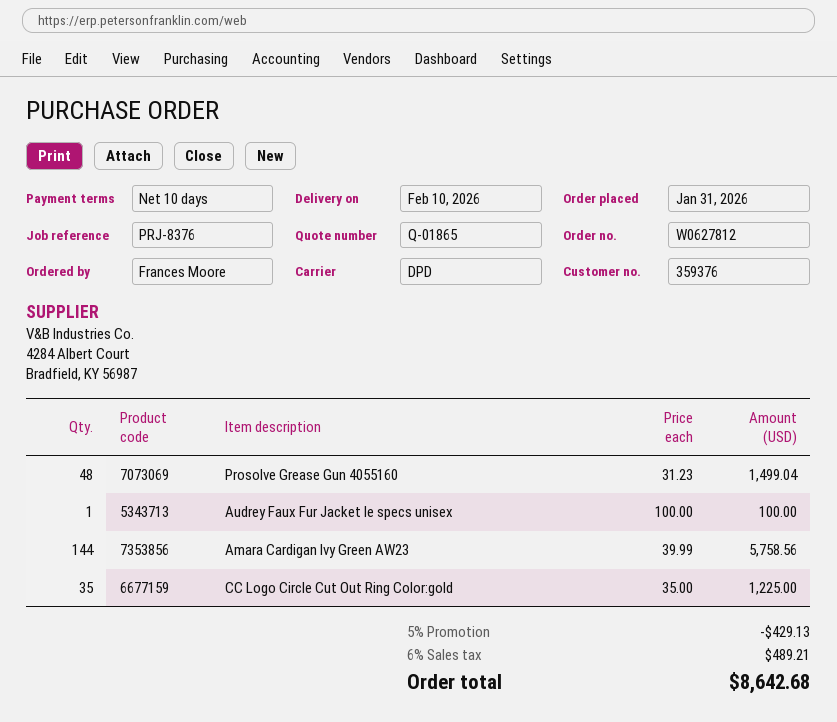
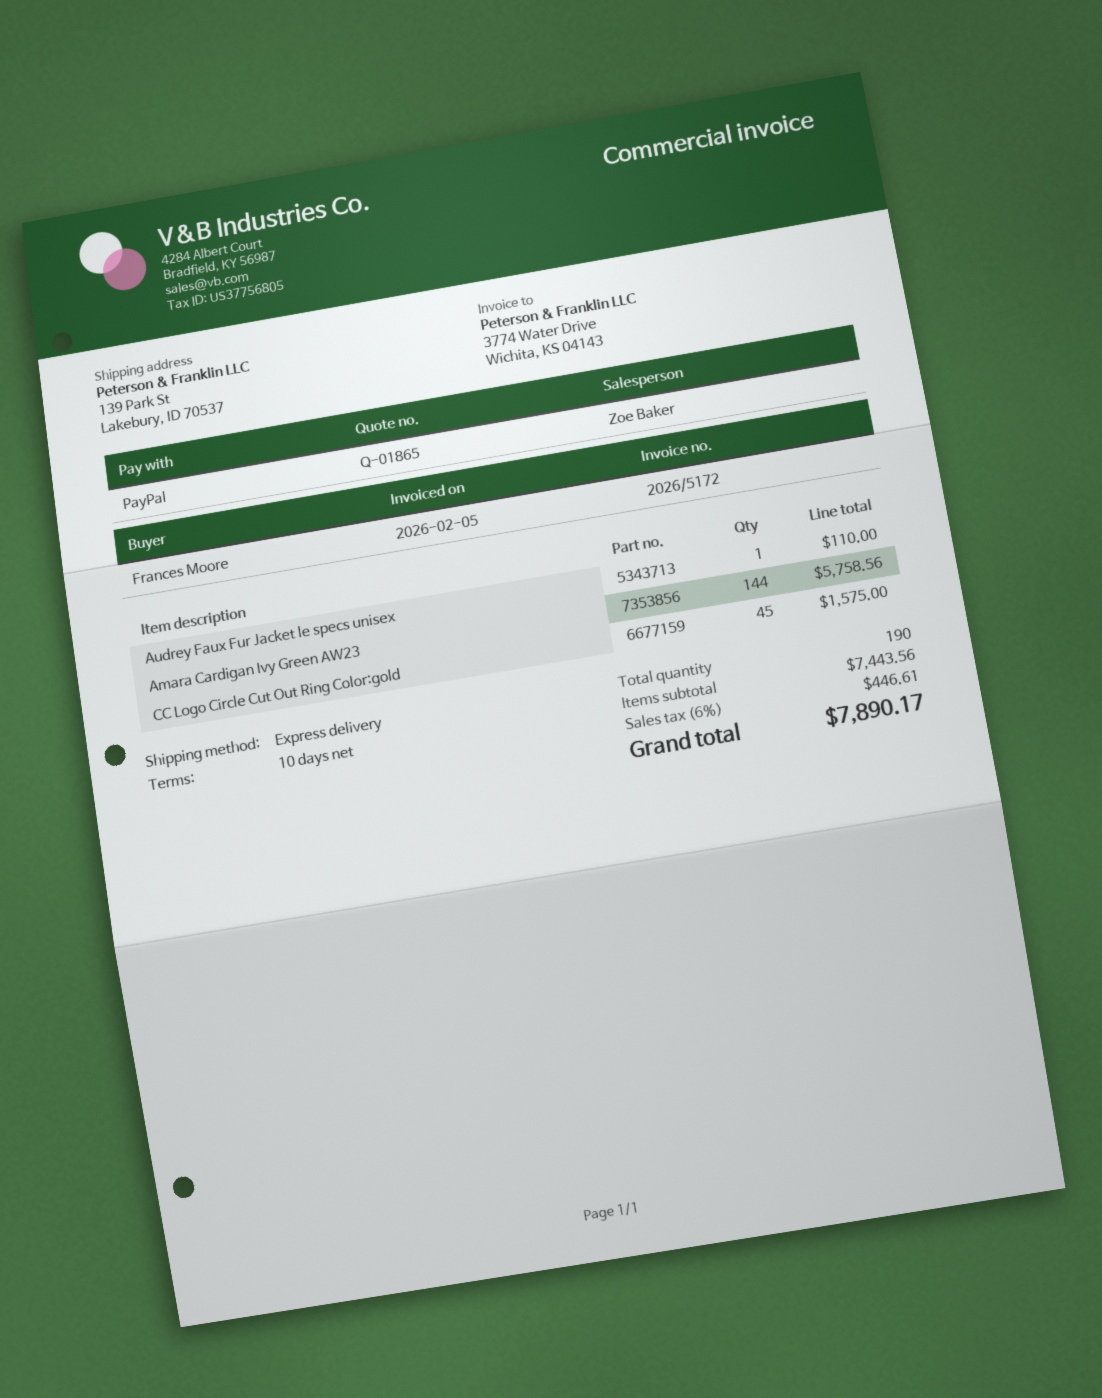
shipping method: DPD -> express
Prosolve Grease Gun 4055160: 48 for 1499.04 -> none
Audrey Faux Fur Jacket le specs unisex: 1 for 100.00 -> 1 for 110.00
CC Logo Circle Cut Out Ring Color:gold: 35 for 1225.00 -> 45 for 1575.00
discount: 5% = 429.13 -> none
tax: 6% = 489.21 -> 6% = 446.61
total: 8642.68 -> 7890.17

